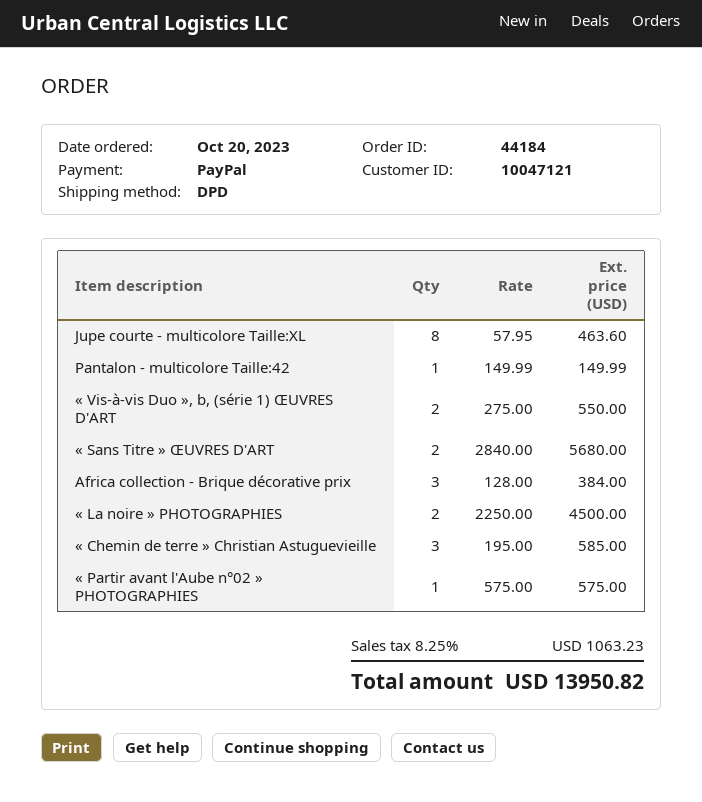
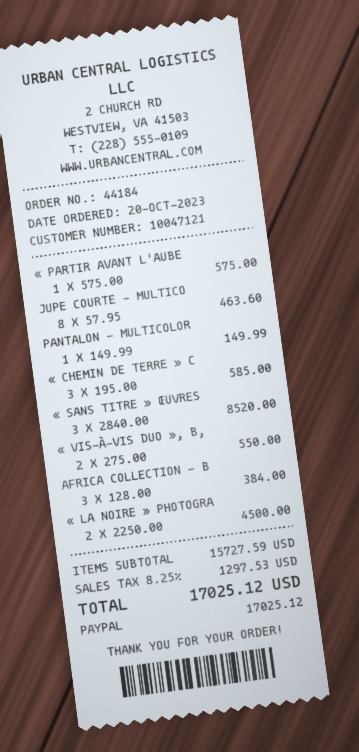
« Sans Titre » ŒUVRES D'ART: 2 x 2840.00 = 5680.00 -> 3 x 2840.00 = 8520.00
tax: 8.25% = 1063.23 -> 8.25% = 1297.53
total: 13950.82 -> 17025.12

